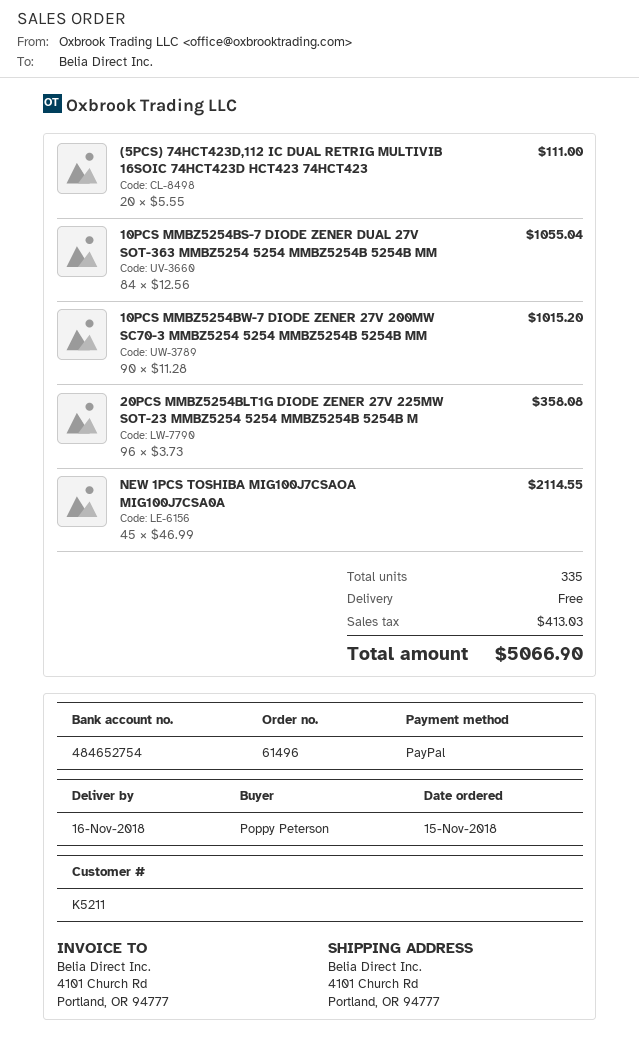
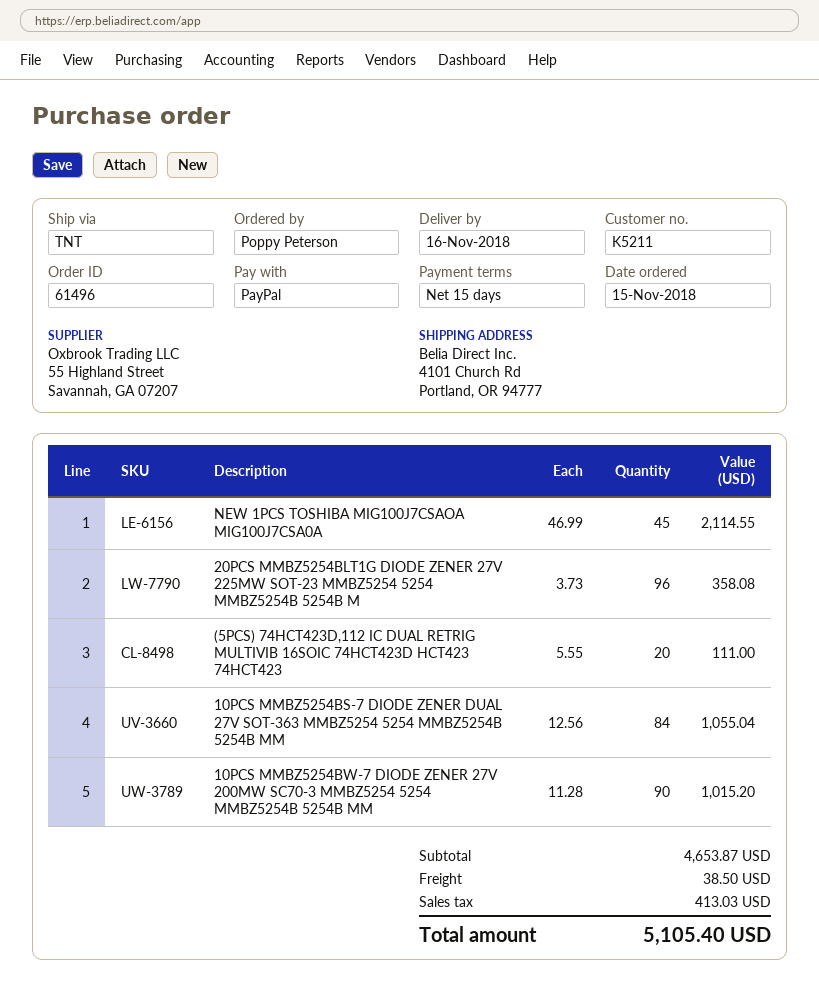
shipping: 0.00 -> 38.50
total: 5066.90 -> 5105.40

